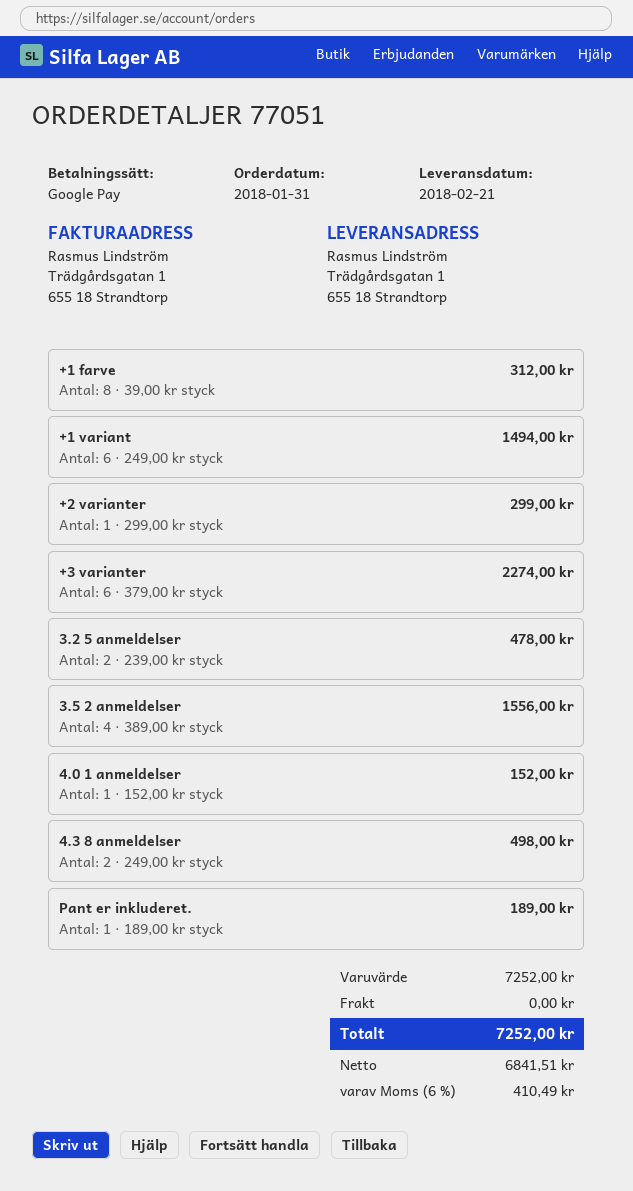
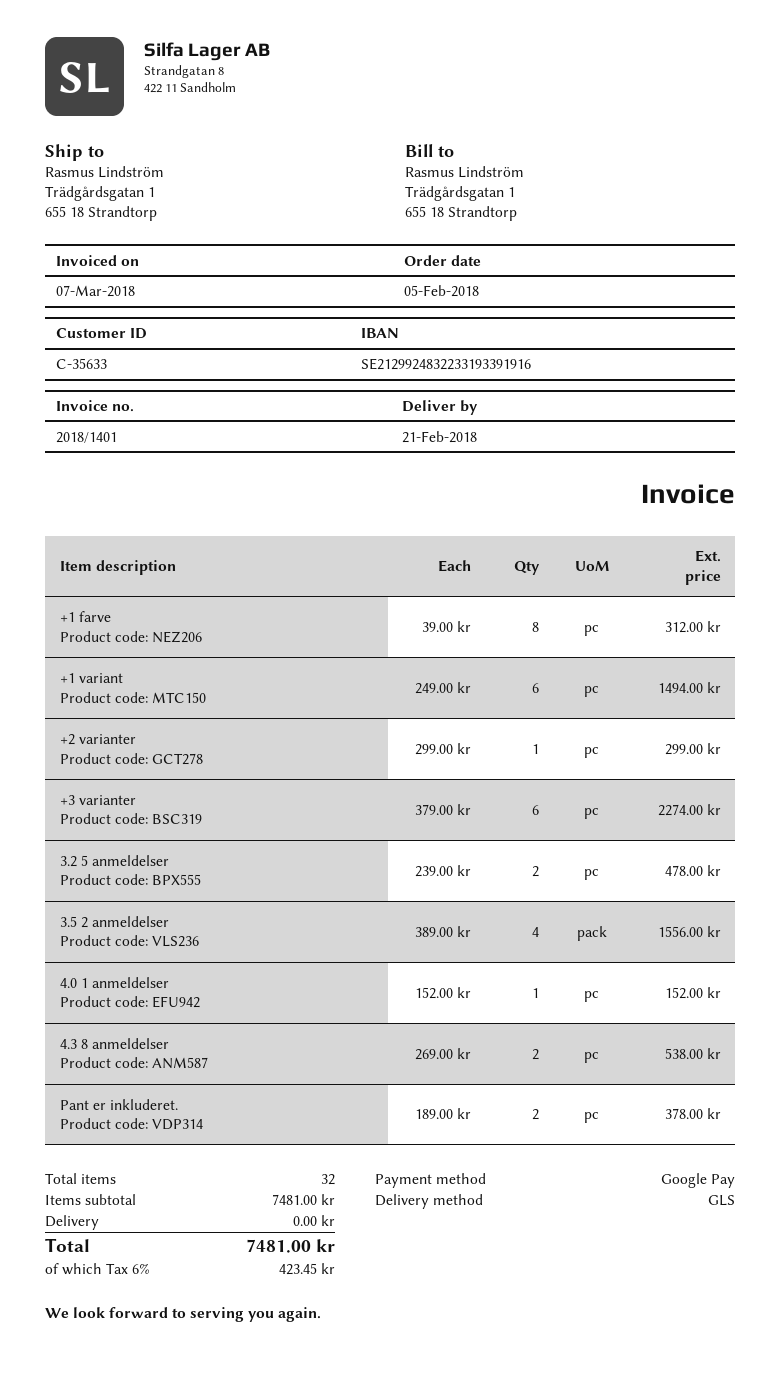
order date: 2018-01-31 -> 2018-02-05
4.3 8 anmeldelser: 2 x 249.00 = 498.00 -> 2 x 269.00 = 538.00
Pant er inkluderet.: 1 x 189.00 = 189.00 -> 2 x 189.00 = 378.00
subtotal: 7252.00 -> 7481.00
tax: 6% = 410.49 -> 6% = 423.45
total: 7252.00 -> 7481.00

